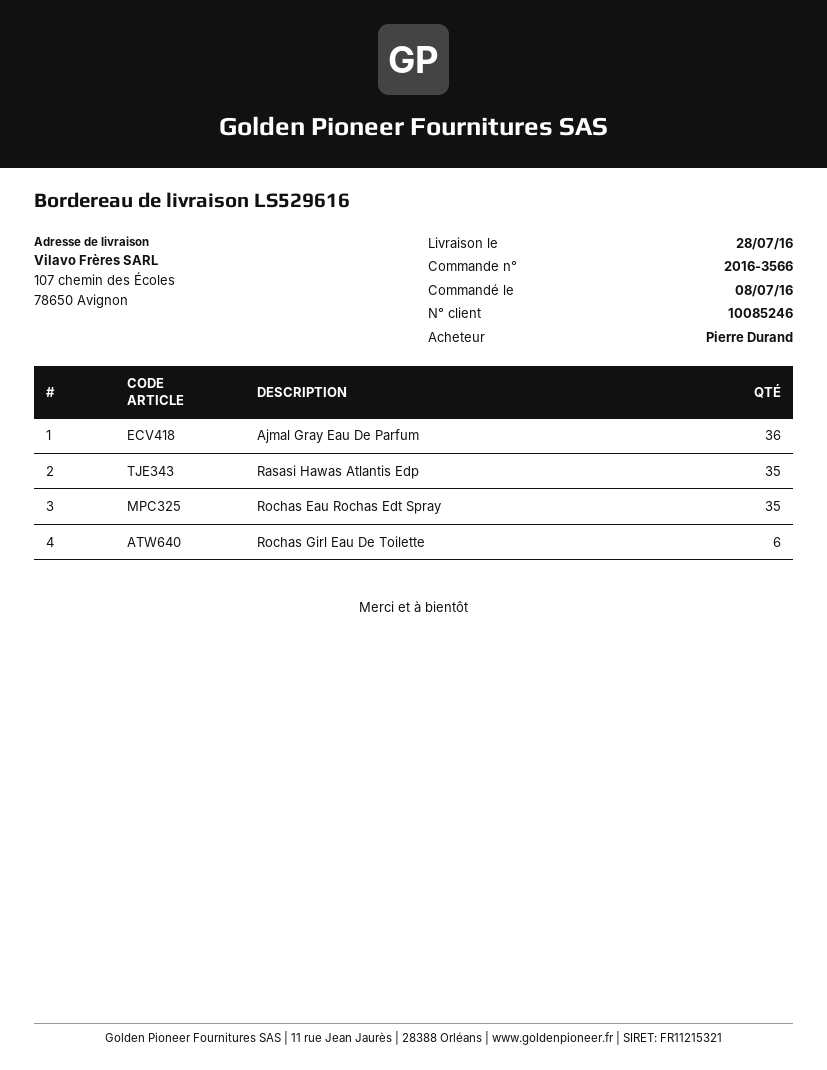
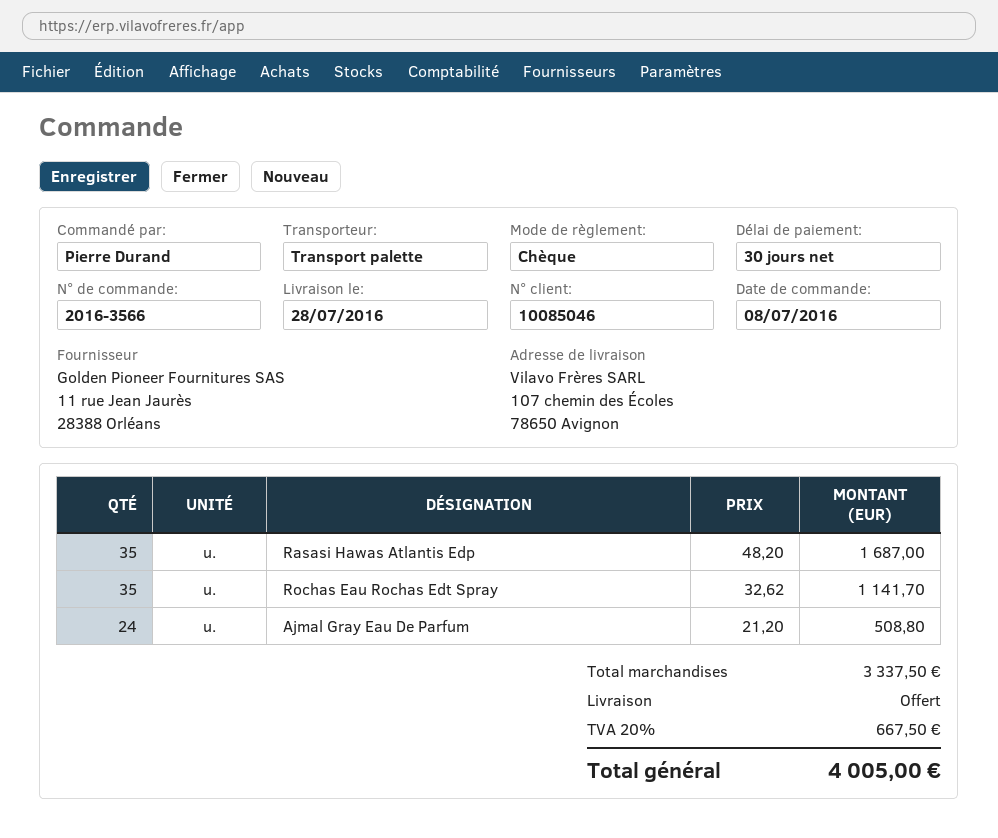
customer number: 10085246 -> 10085046
Ajmal Gray Eau De Parfum: 36 -> 24
Rochas Girl Eau De Toilette: 6 -> none

